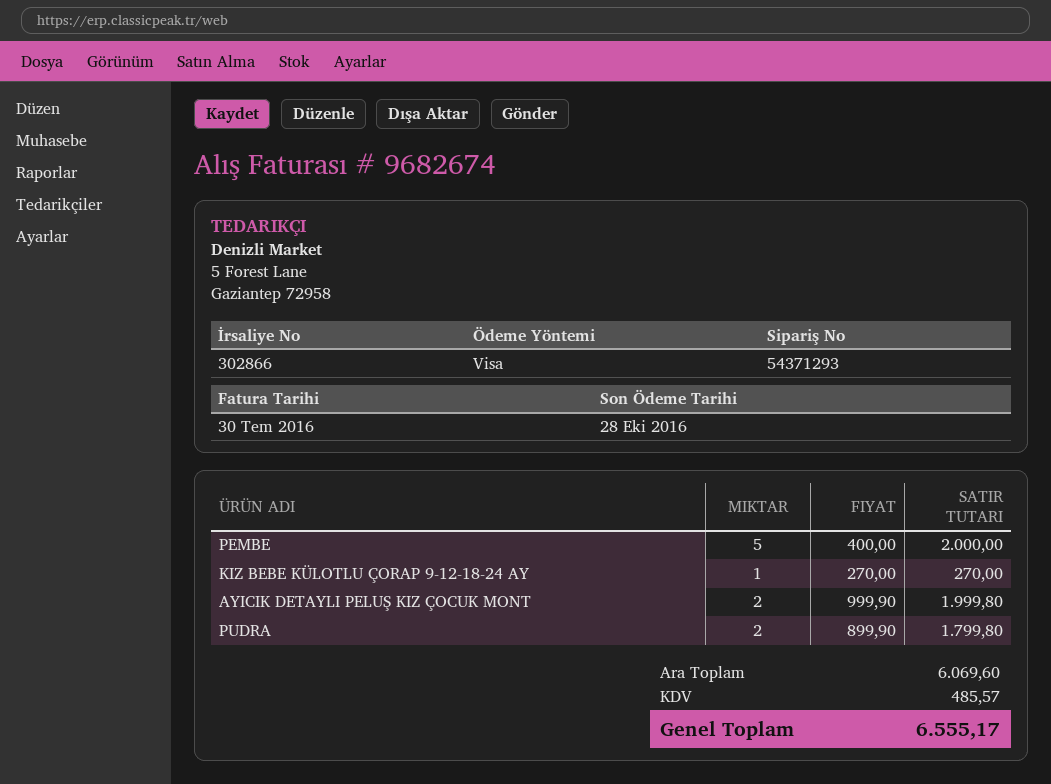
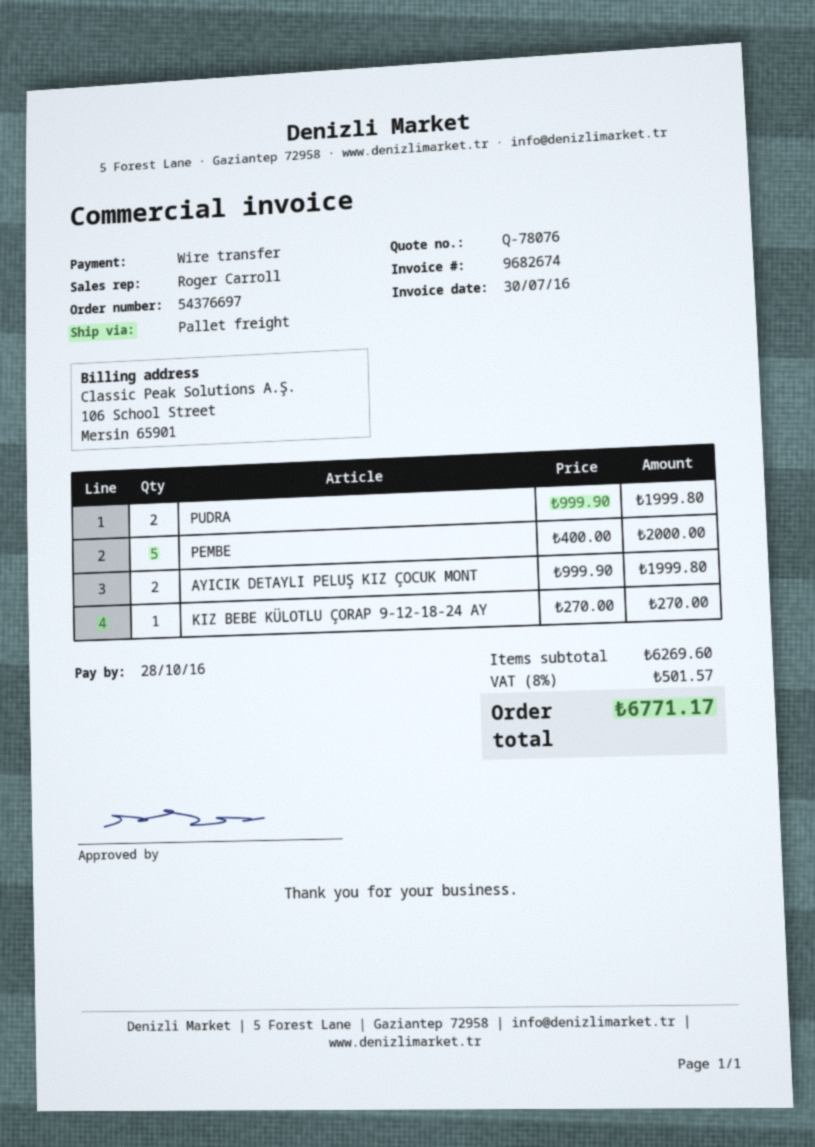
order number: 54371293 -> 54376697
payment method: Visa -> bank transfer
PUDRA: 2 x 899.90 = 1799.80 -> 2 x 999.90 = 1999.80
subtotal: 6069.60 -> 6269.60
tax: 485.57 -> 501.57
total: 6555.17 -> 6771.17

